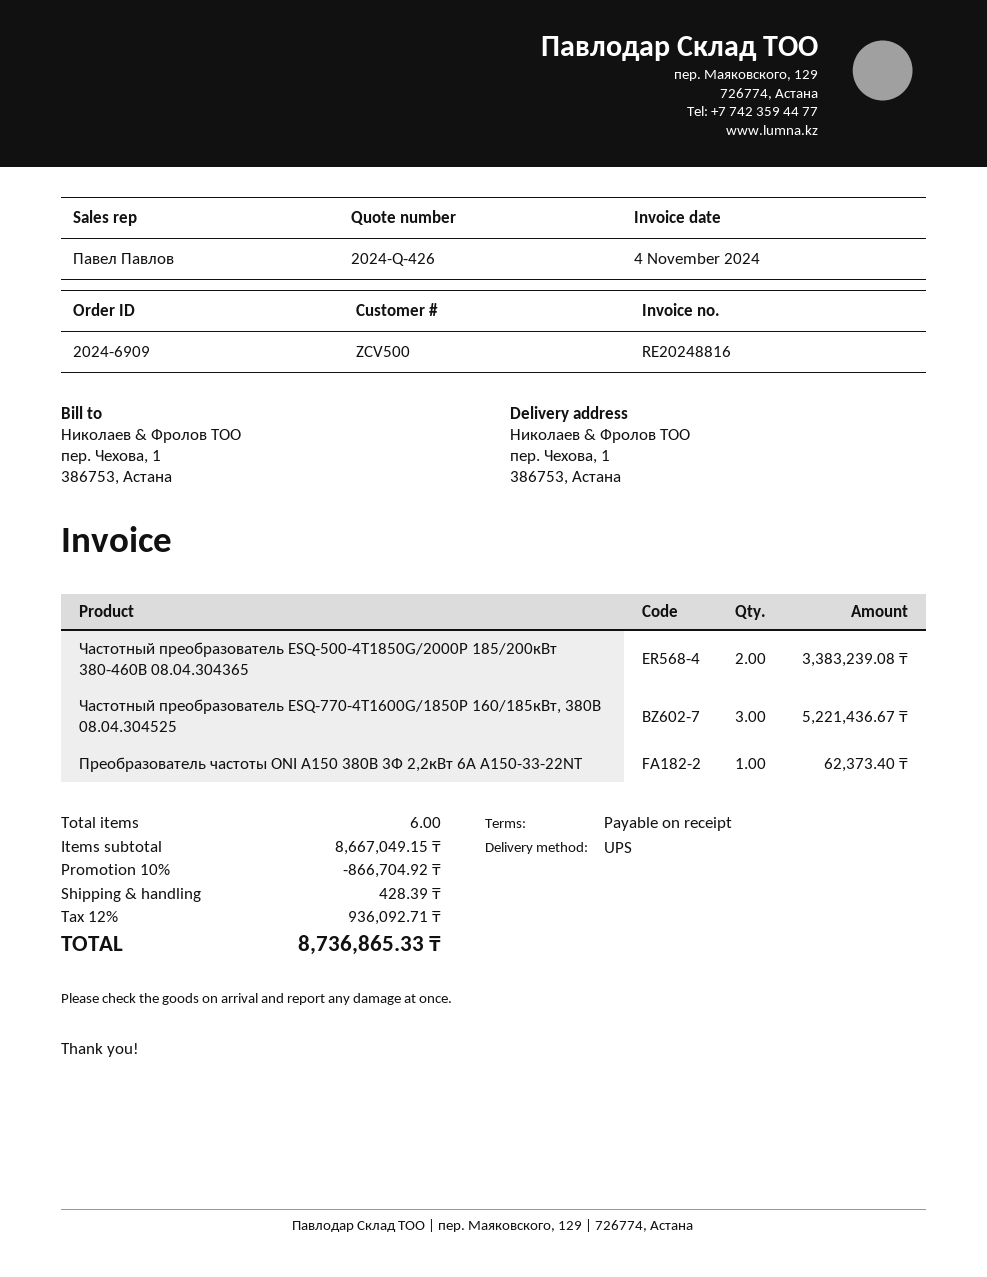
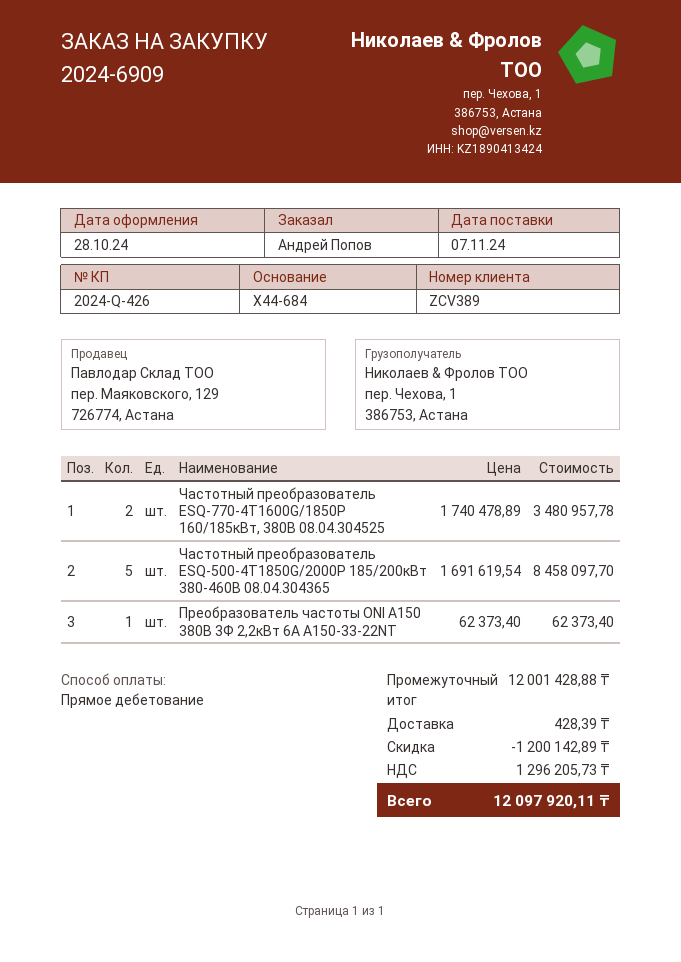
customer number: ZCV500 -> ZCV389
Частотный преобразователь ESQ-500-4T1850G/2000P 185/200кВт 380-460В 08.04.304365: 2 for 3383239.08 -> 5 for 8458097.70
Частотный преобразователь ESQ-770-4T1600G/1850P 160/185кВт, 380В 08.04.304525: 3 for 5221436.67 -> 2 for 3480957.78
subtotal: 8667049.15 -> 12001428.88
discount: 866704.92 -> 1200142.89
tax: 936092.71 -> 1296205.73
total: 8736865.33 -> 12097920.11

